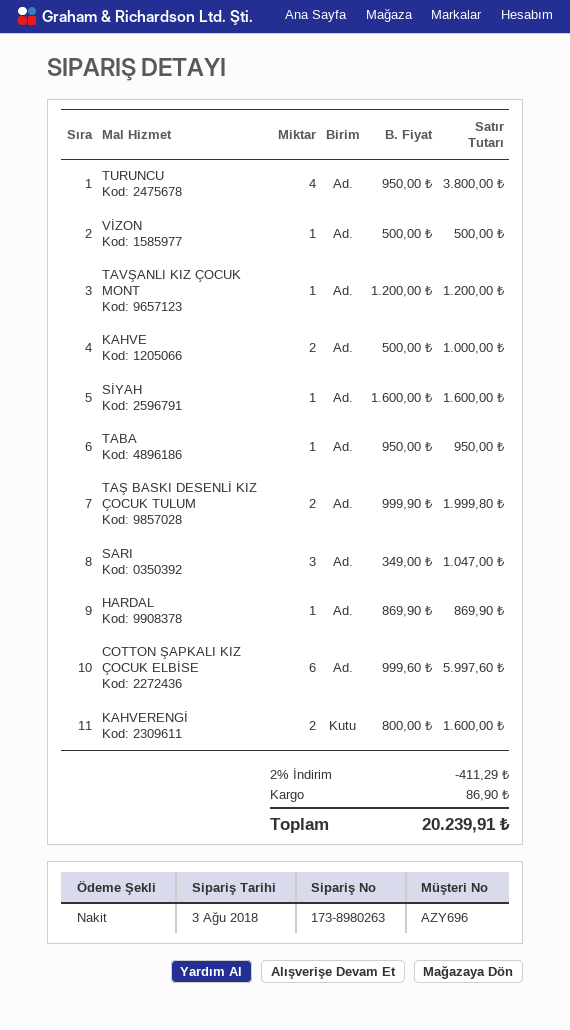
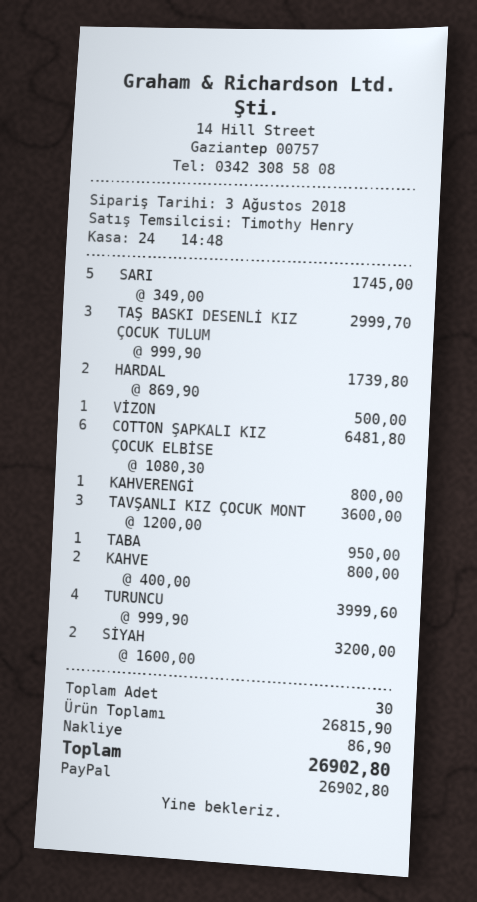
payment method: cash -> PayPal
TURUNCU: 4 x 950.00 = 3800.00 -> 4 x 999.90 = 3999.60
TAVŞANLI KIZ ÇOCUK MONT: 1 x 1200.00 = 1200.00 -> 3 x 1200.00 = 3600.00
KAHVE: 2 x 500.00 = 1000.00 -> 2 x 400.00 = 800.00
SİYAH: 1 x 1600.00 = 1600.00 -> 2 x 1600.00 = 3200.00
TAŞ BASKI DESENLİ KIZ ÇOCUK TULUM: 2 x 999.90 = 1999.80 -> 3 x 999.90 = 2999.70
SARI: 3 x 349.00 = 1047.00 -> 5 x 349.00 = 1745.00
HARDAL: 1 x 869.90 = 869.90 -> 2 x 869.90 = 1739.80
COTTON ŞAPKALI KIZ ÇOCUK ELBİSE: 6 x 999.60 = 5997.60 -> 6 x 1080.30 = 6481.80
KAHVERENGİ: 2 x 800.00 = 1600.00 -> 1 x 800.00 = 800.00
discount: 2% = 411.29 -> none
total: 20239.91 -> 26902.80

